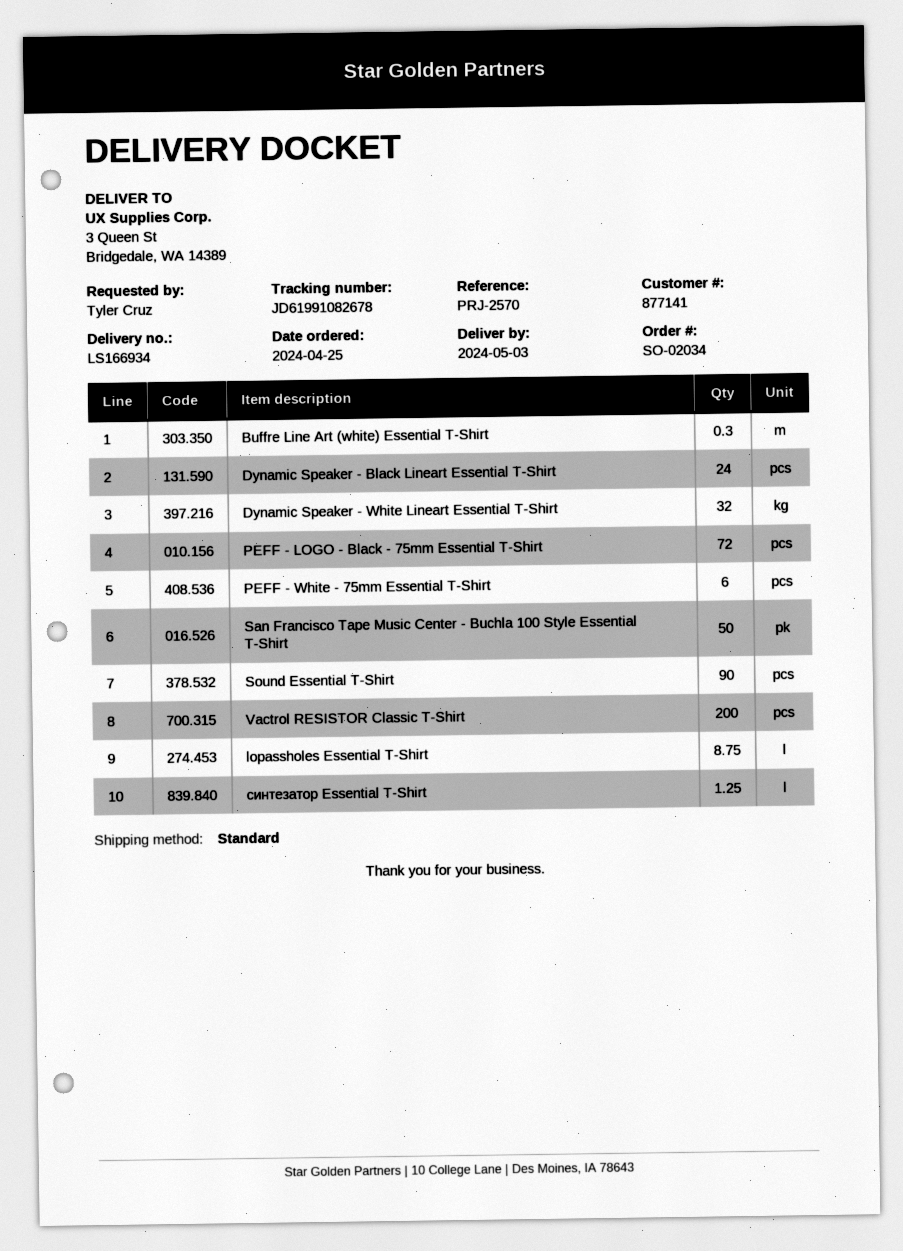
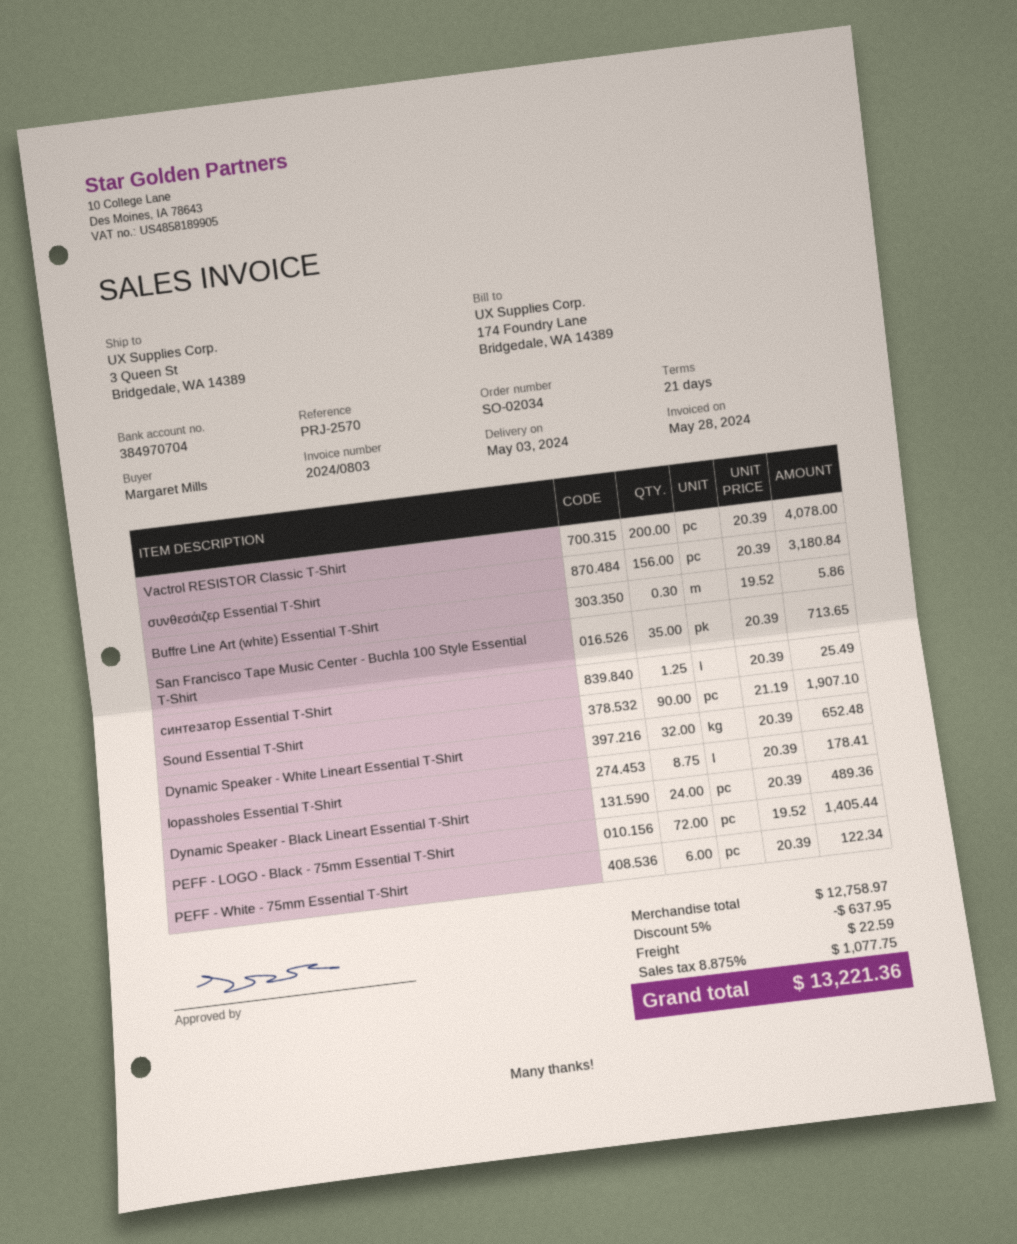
ordered by: Tyler Cruz -> Margaret Mills
San Francisco Tape Music Center - Buchla 100 Style Essential T-Shirt: 50 -> 35
συνθεσάιζερ Essential T-Shirt: none -> 156

